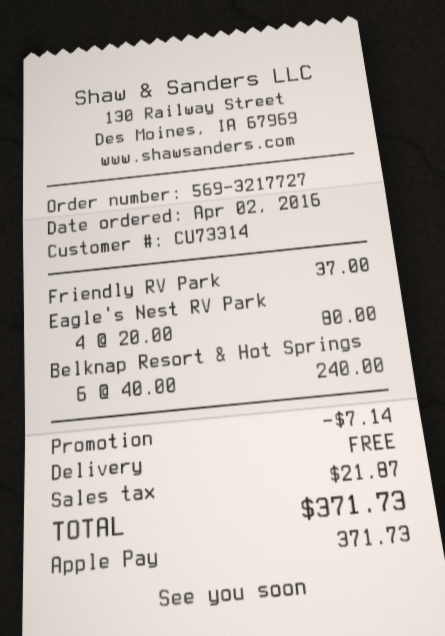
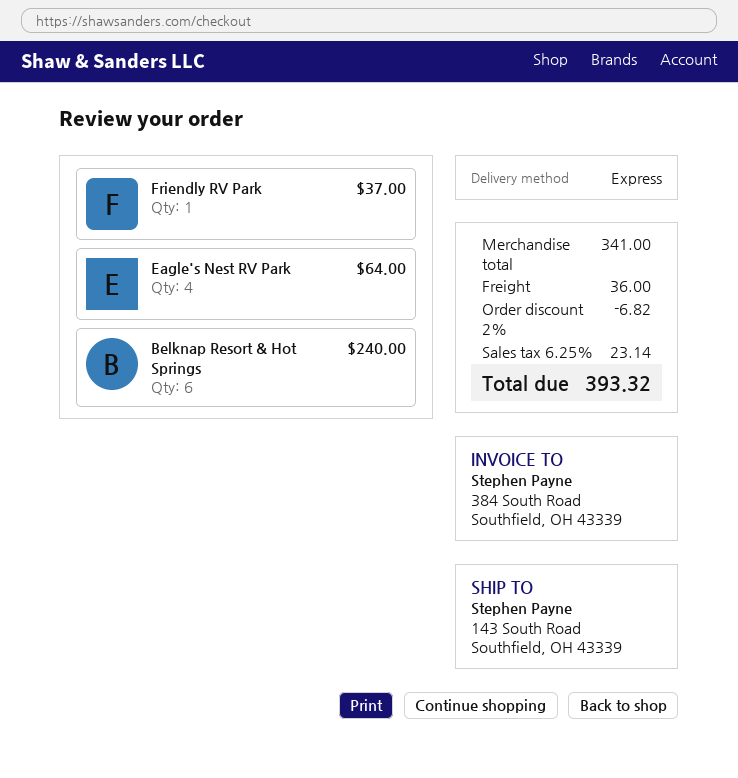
Eagle's Nest RV Park: 4 for 80.00 -> 4 for 64.00
discount: 7.14 -> 6.82
shipping: 0.00 -> 36.00
tax: 21.87 -> 23.14
total: 371.73 -> 393.32

